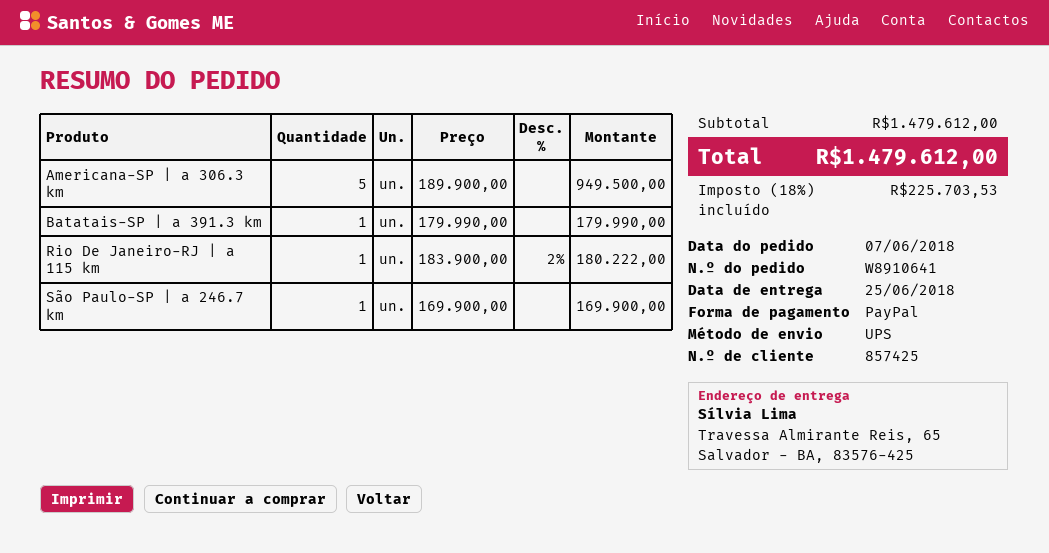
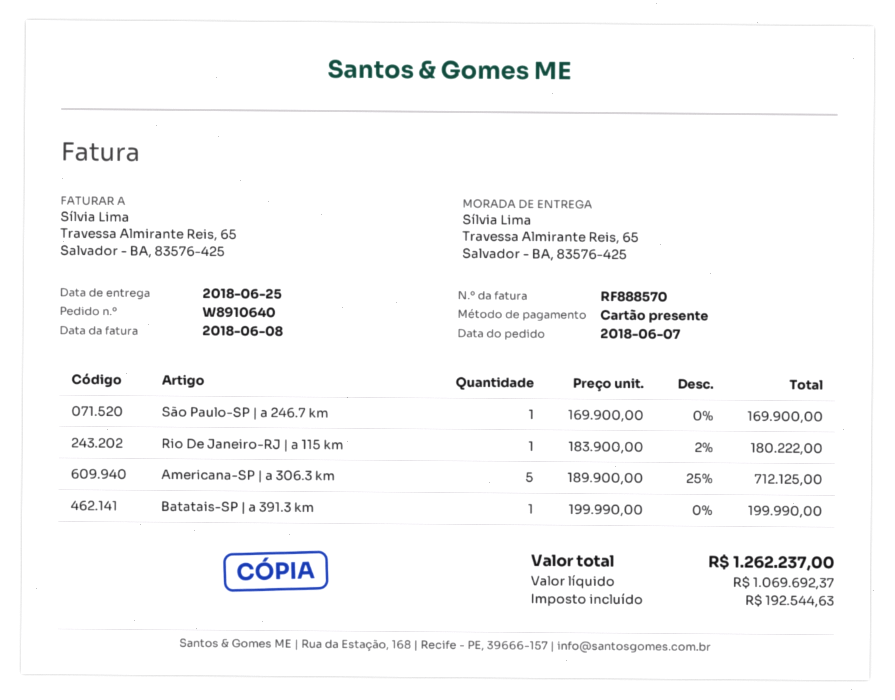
order number: W8910641 -> W8910640
payment method: PayPal -> gift card
Americana-SP | a 306.3 km: 5 x 189900.00 = 949500.00 -> 5 x 189900.00 - 25% = 712125.00
Batatais-SP | a 391.3 km: 1 x 179990.00 = 179990.00 -> 1 x 199990.00 = 199990.00
tax: 225703.53 -> 192544.63
total: 1479612.00 -> 1262237.00

